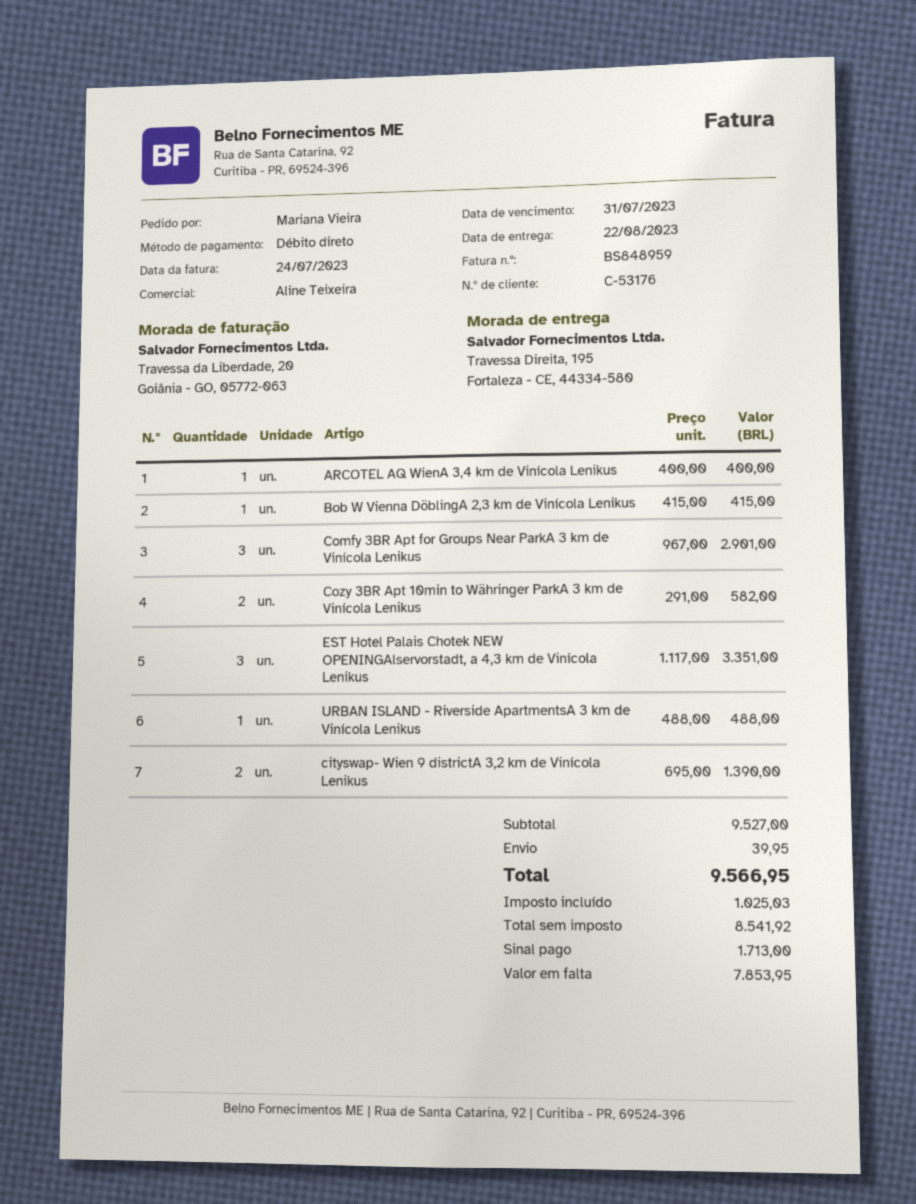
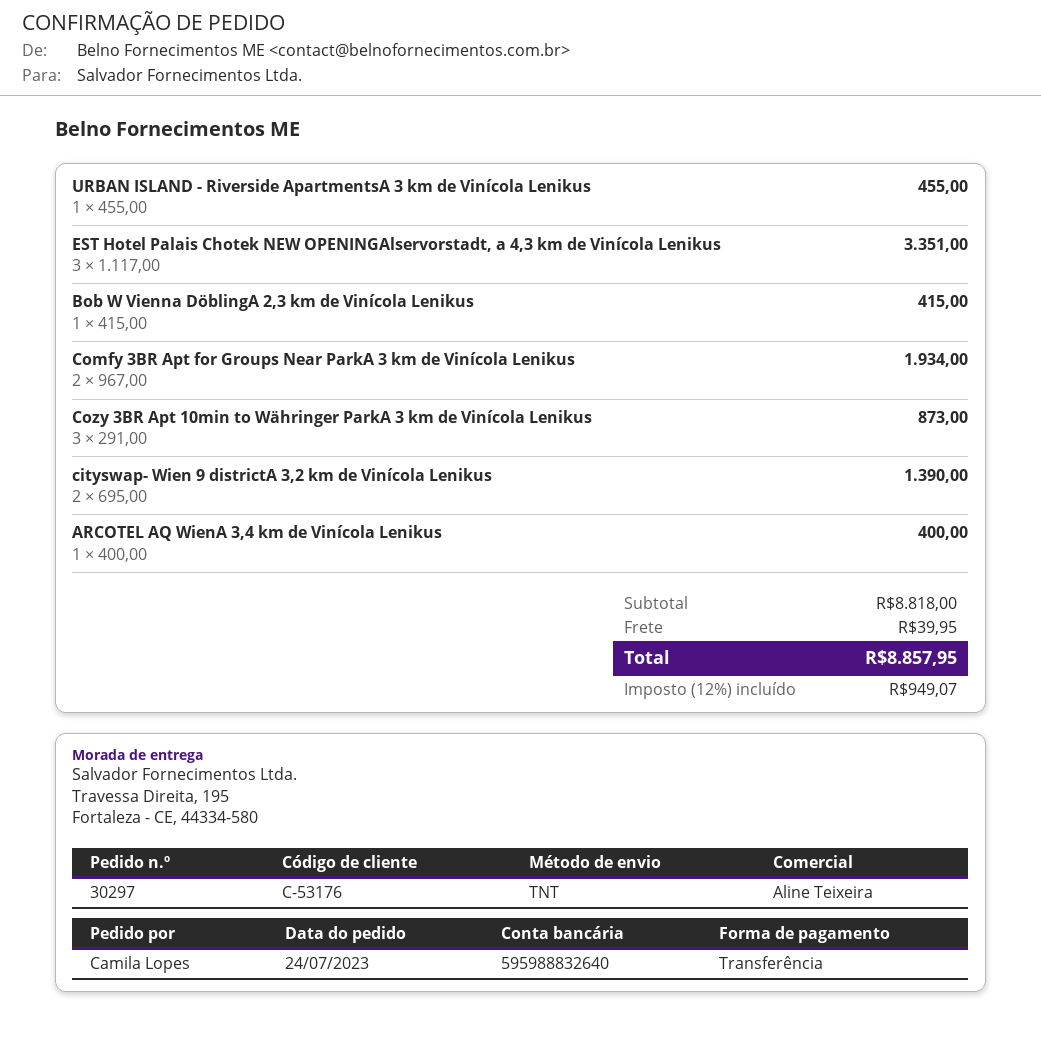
ordered by: Mariana Vieira -> Camila Lopes
payment method: direct debit -> bank transfer
Comfy 3BR Apt for Groups Near ParkA 3 km de Vinícola Lenikus: 3 x 967.00 = 2901.00 -> 2 x 967.00 = 1934.00
Cozy 3BR Apt 10min to Währinger ParkA 3 km de Vinícola Lenikus: 2 x 291.00 = 582.00 -> 3 x 291.00 = 873.00
URBAN ISLAND - Riverside ApartmentsA 3 km de Vinícola Lenikus: 1 x 488.00 = 488.00 -> 1 x 455.00 = 455.00
subtotal: 9527.00 -> 8818.00
tax: 1025.03 -> 949.07
total: 9566.95 -> 8857.95

